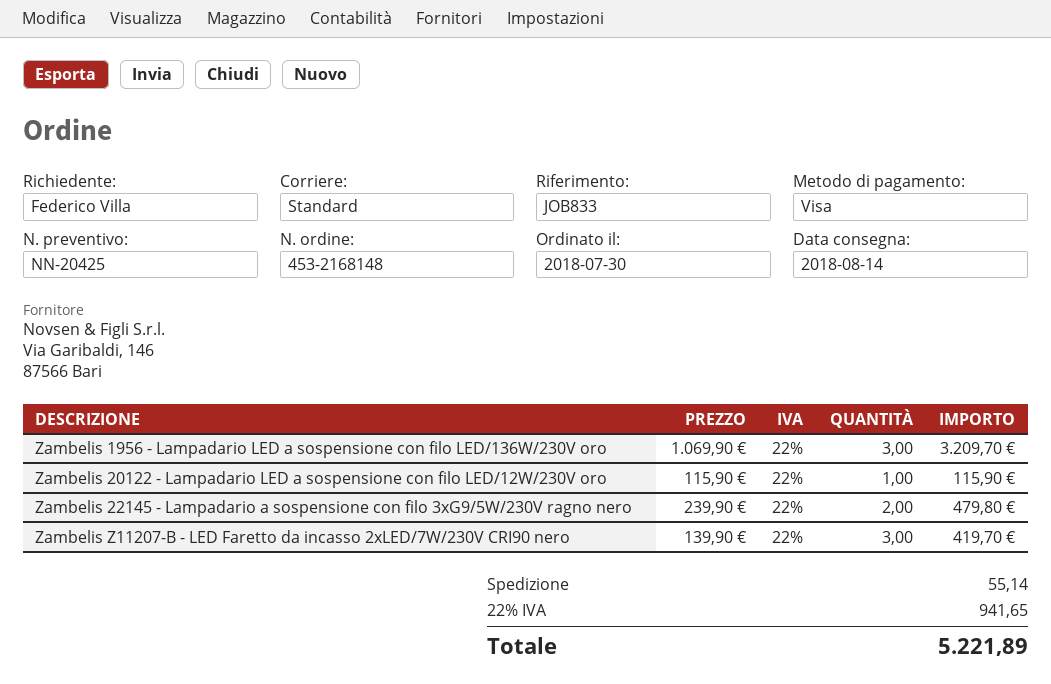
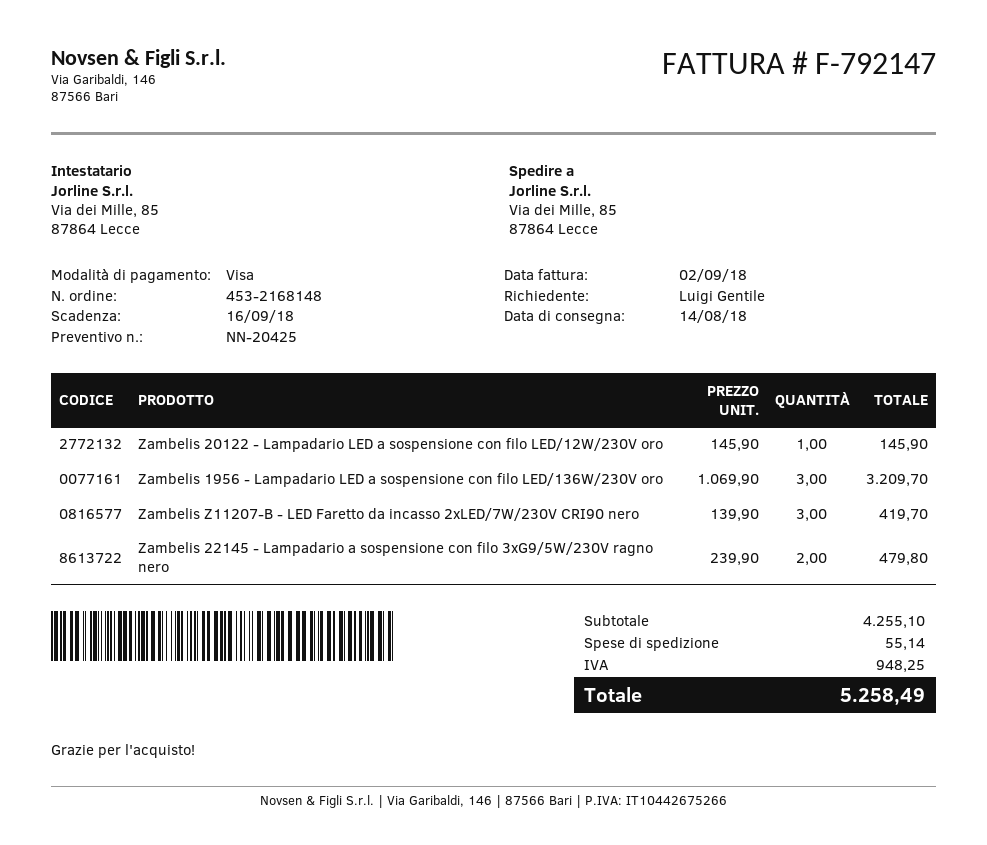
ordered by: Federico Villa -> Luigi Gentile
Zambelis 20122 - Lampadario LED a sospensione con filo LED/12W/230V oro: 1 x 115.90 = 115.90 -> 1 x 145.90 = 145.90
tax: 941.65 -> 948.25
total: 5221.89 -> 5258.49

